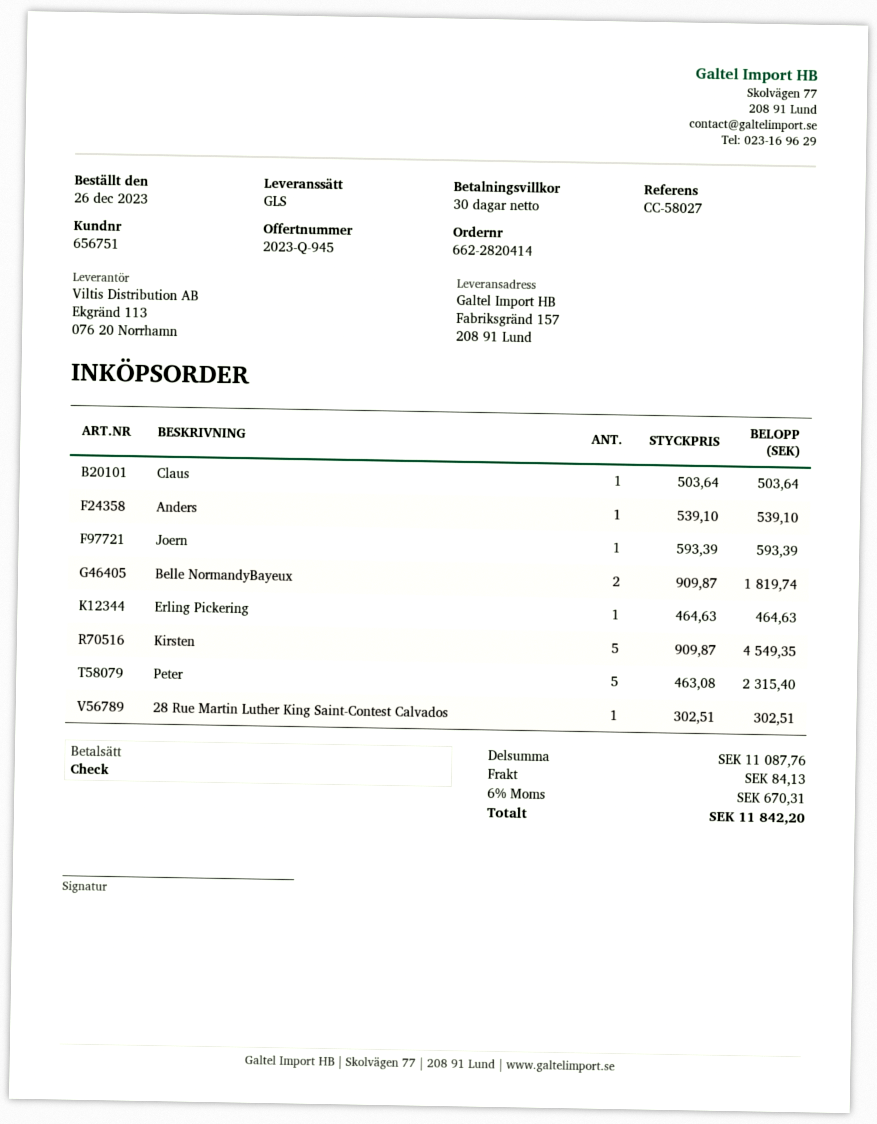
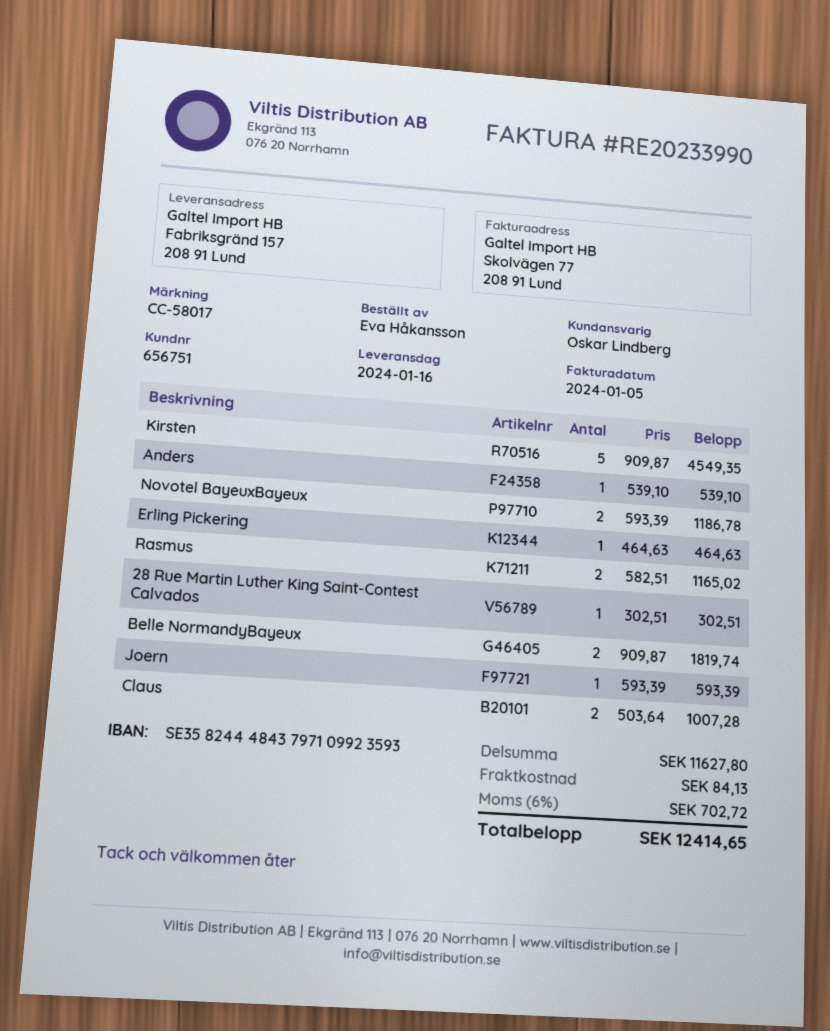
reference: CC-58027 -> CC-58017
Claus: 1 x 503.64 = 503.64 -> 2 x 503.64 = 1007.28
Peter: 5 x 463.08 = 2315.40 -> none
Novotel BayeuxBayeux: none -> 2 x 593.39 = 1186.78
Rasmus: none -> 2 x 582.51 = 1165.02
subtotal: 11087.76 -> 11627.80
tax: 6% = 670.31 -> 6% = 702.72
total: 11842.20 -> 12414.65

